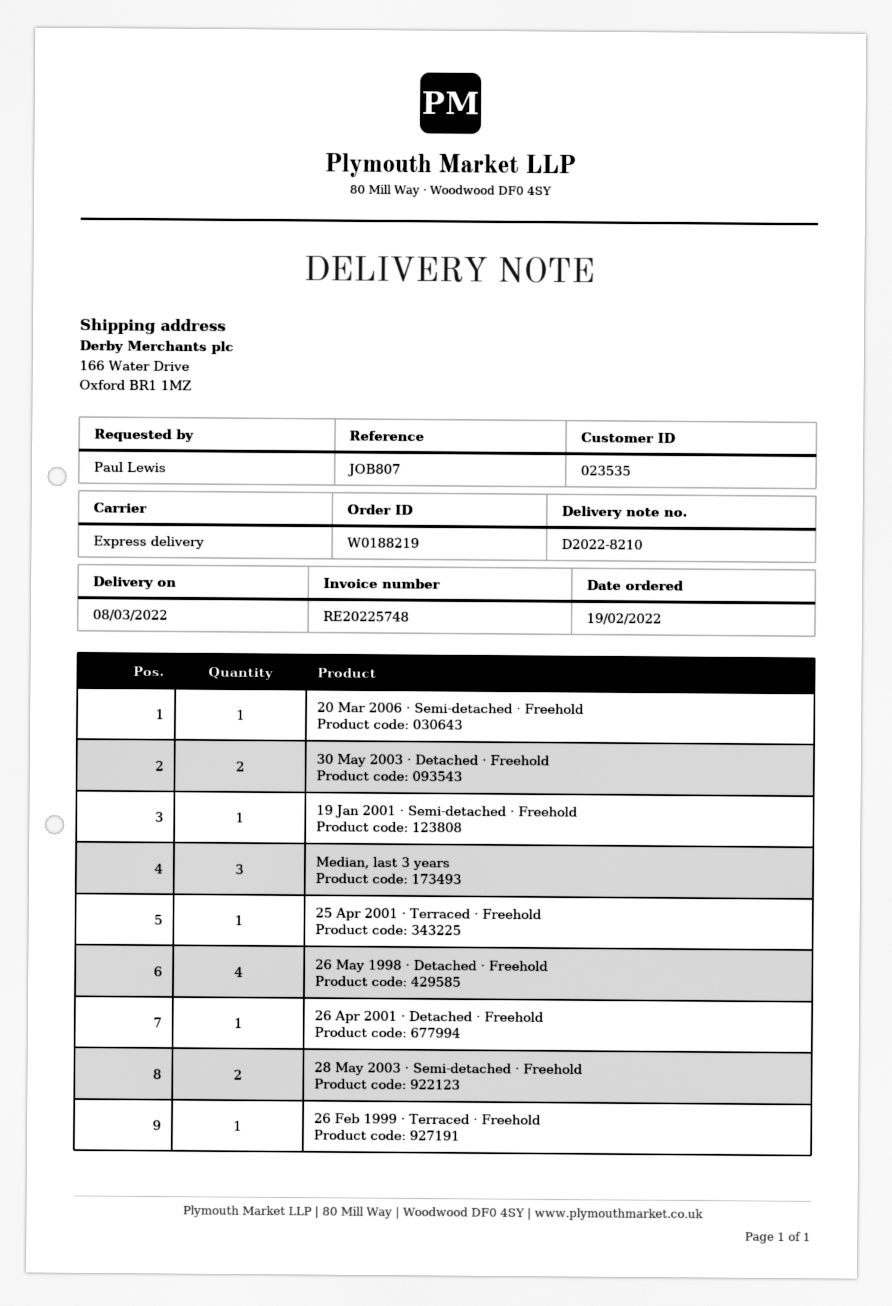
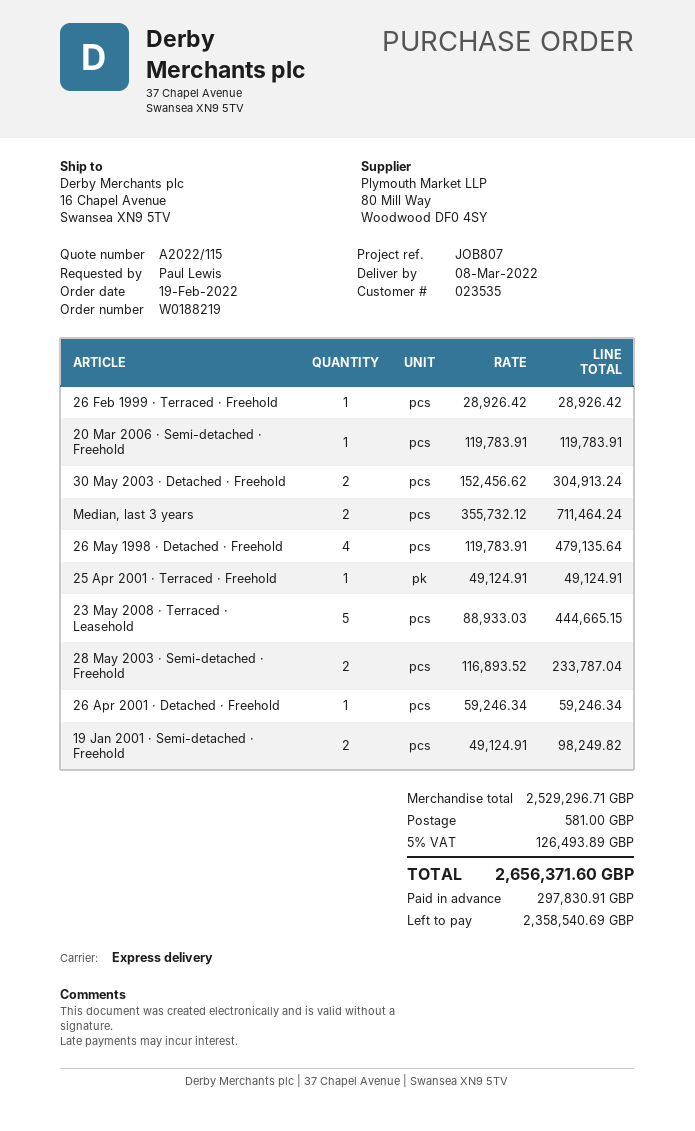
ship to: 166 Water Drive, Oxford BR1 1MZ -> 16 Chapel Avenue, Swansea XN9 5TV
19 Jan 2001 · Semi-detached · Freehold: 1 -> 2
Median, last 3 years: 3 -> 2
23 May 2008 · Terraced · Leasehold: none -> 5

